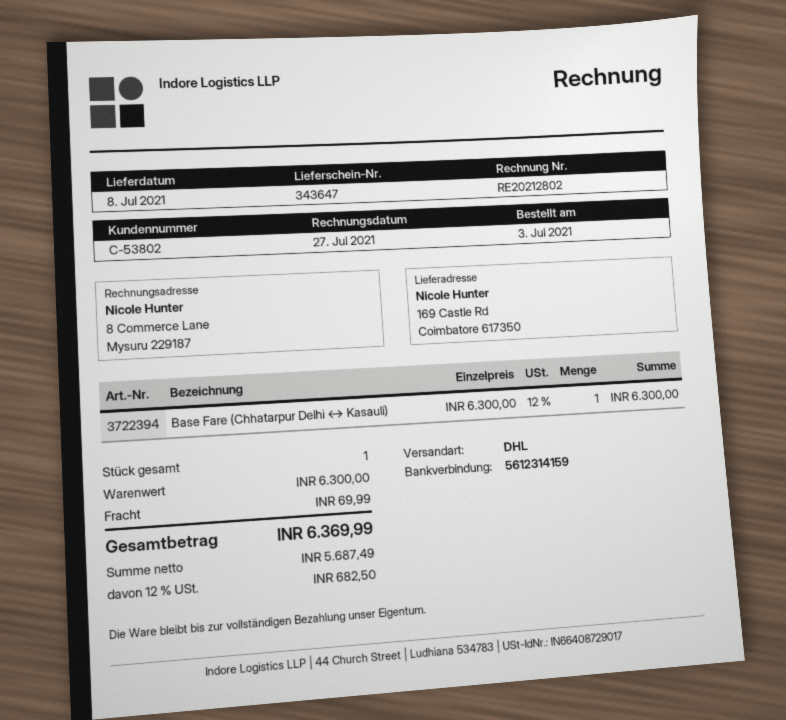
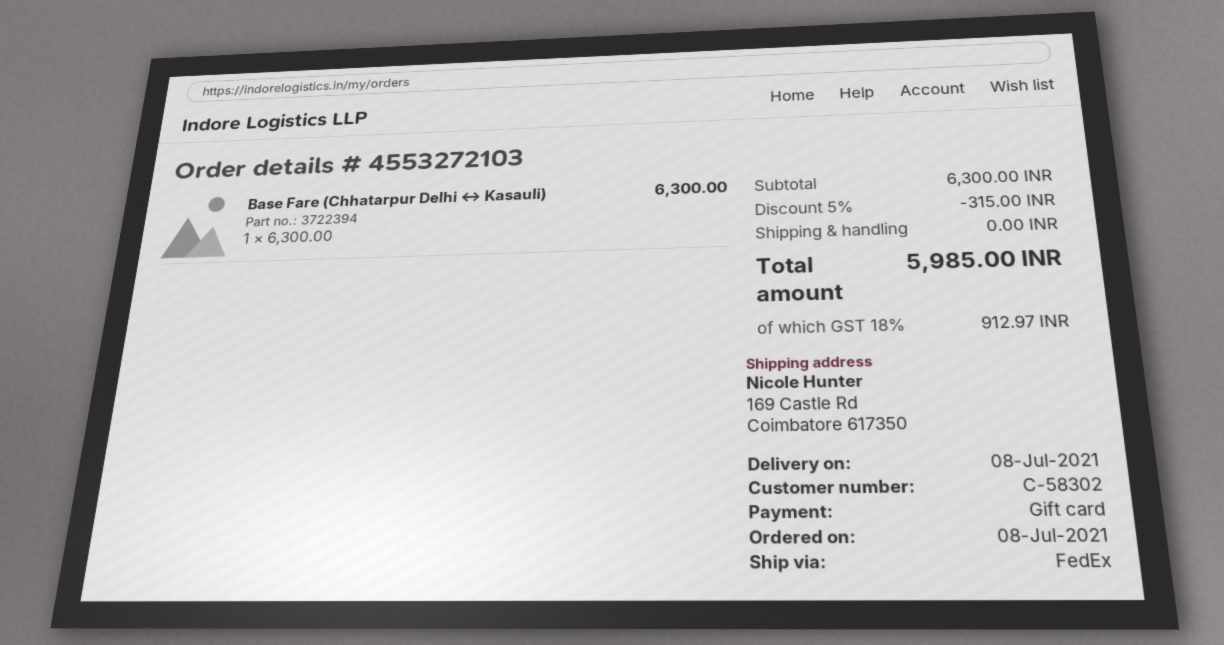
order date: 2021-07-03 -> 2021-07-08
customer number: C-53802 -> C-58302
shipping method: DHL -> FedEx
discount: none -> 5% = 315.00
shipping: 69.99 -> 0.00
tax: 12% = 682.50 -> 18% = 912.97
total: 6369.99 -> 5985.00

